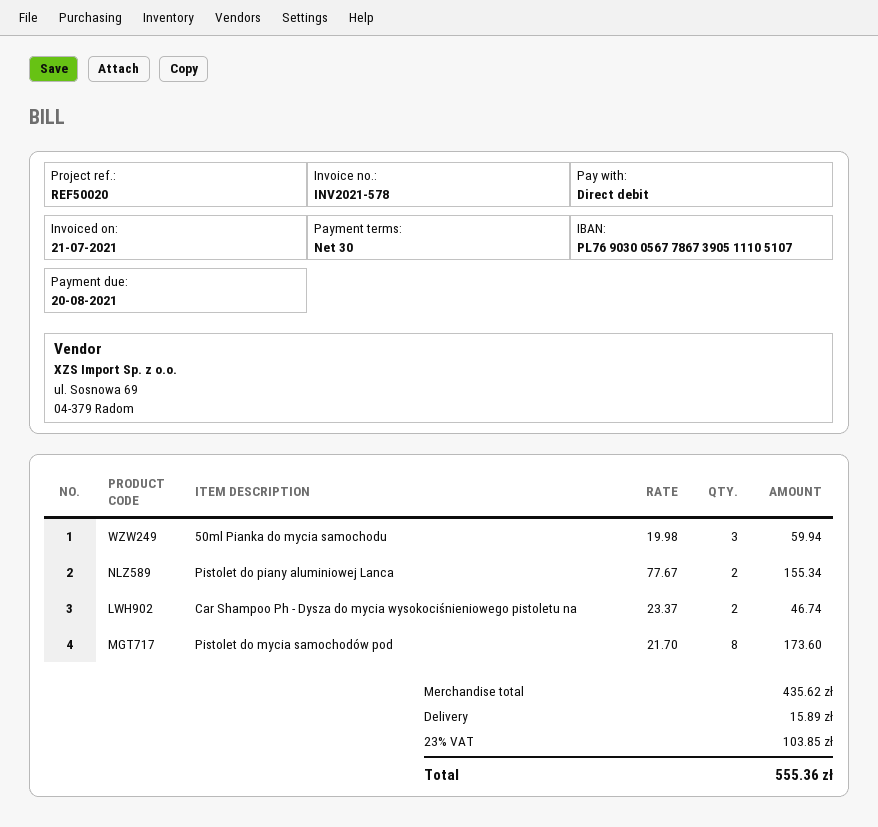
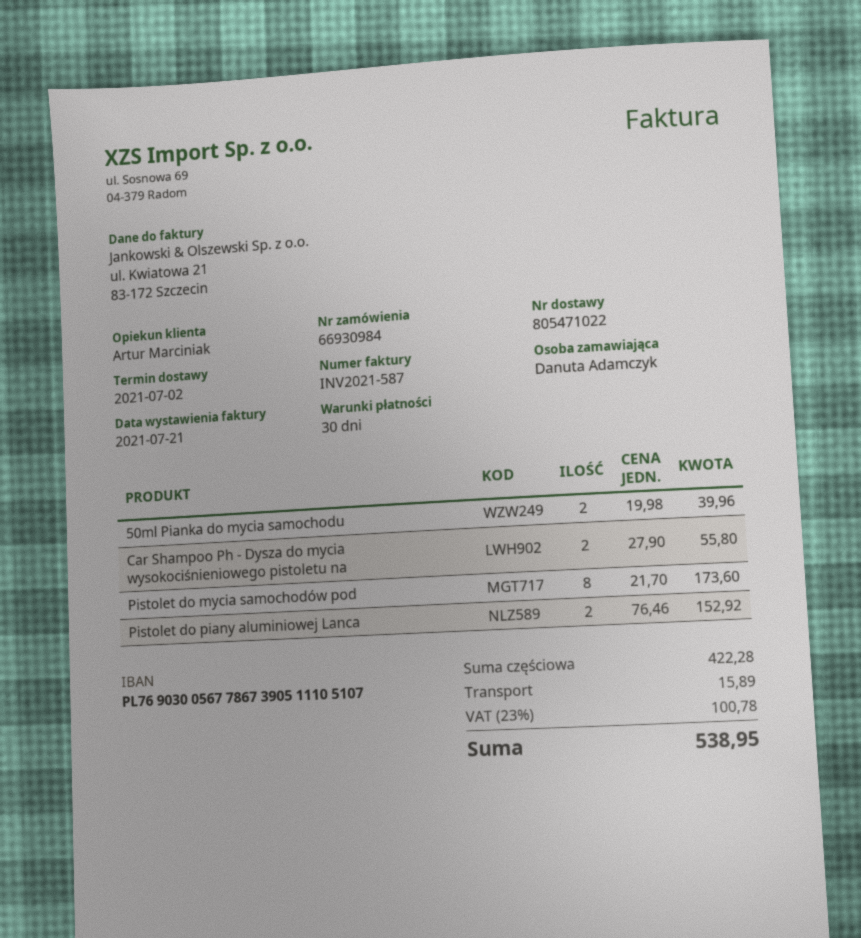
invoice number: INV2021-578 -> INV2021-587
50ml Pianka do mycia samochodu: 3 x 19.98 = 59.94 -> 2 x 19.98 = 39.96
Pistolet do piany aluminiowej Lanca: 2 x 77.67 = 155.34 -> 2 x 76.46 = 152.92
Car Shampoo Ph - Dysza do mycia wysokociśnieniowego pistoletu na: 2 x 23.37 = 46.74 -> 2 x 27.90 = 55.80
subtotal: 435.62 -> 422.28
tax: 23% = 103.85 -> 23% = 100.78
total: 555.36 -> 538.95

